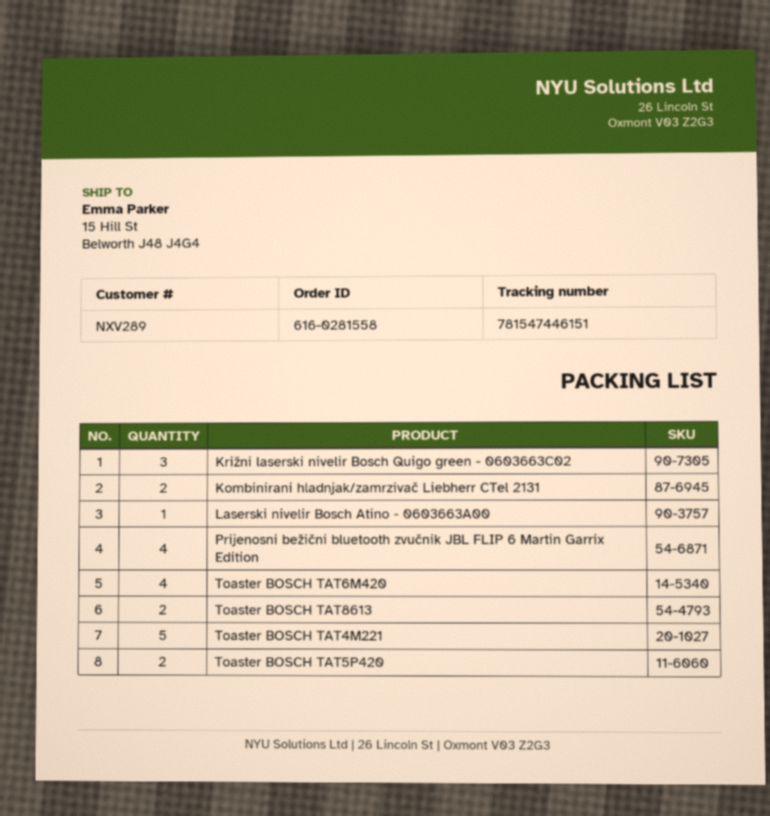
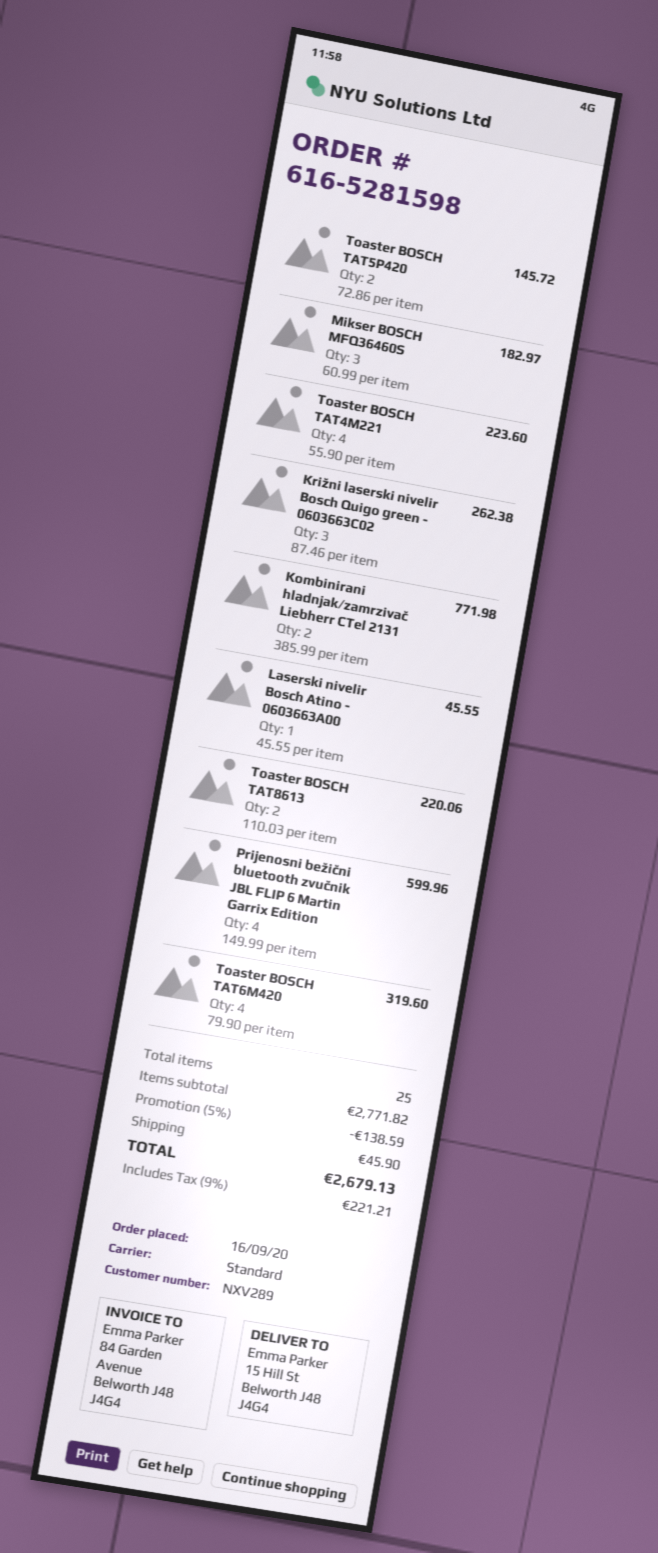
order number: 616-0281558 -> 616-5281598
Toaster BOSCH TAT4M221: 5 -> 4
Mikser BOSCH MFQ36460S: none -> 3

